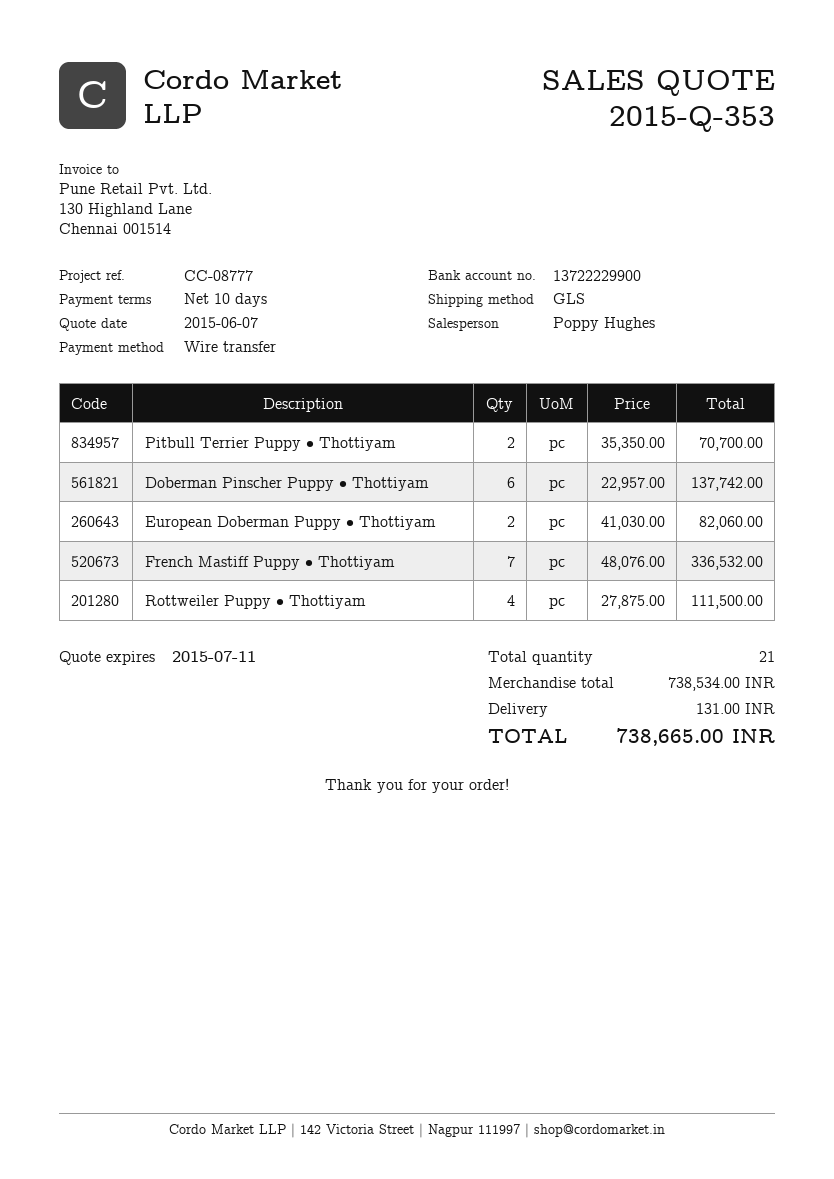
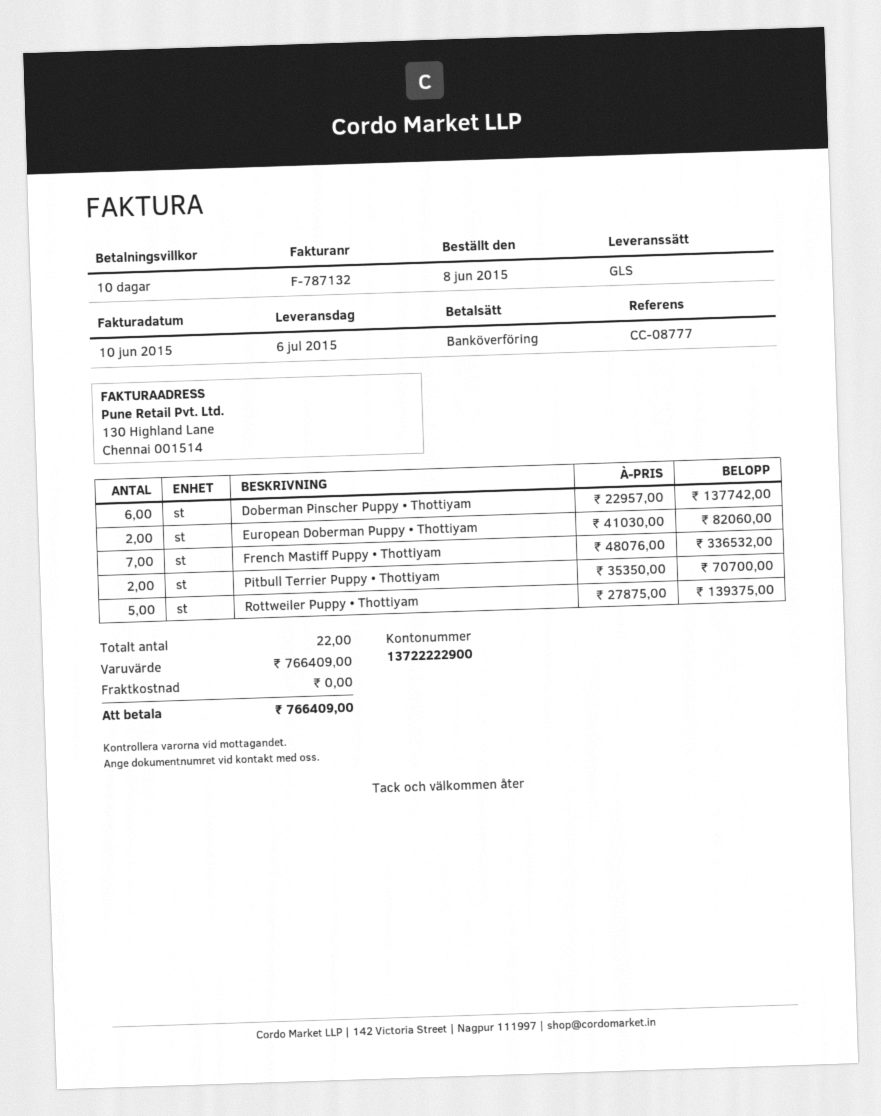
bank account: 13722229900 -> 13722222900
Rottweiler Puppy • Thottiyam: 4 x 27875.00 = 111500.00 -> 5 x 27875.00 = 139375.00
total quantity: 21 -> 22
subtotal: 738534.00 -> 766409.00
shipping: 131.00 -> 0.00
total: 738665.00 -> 766409.00

